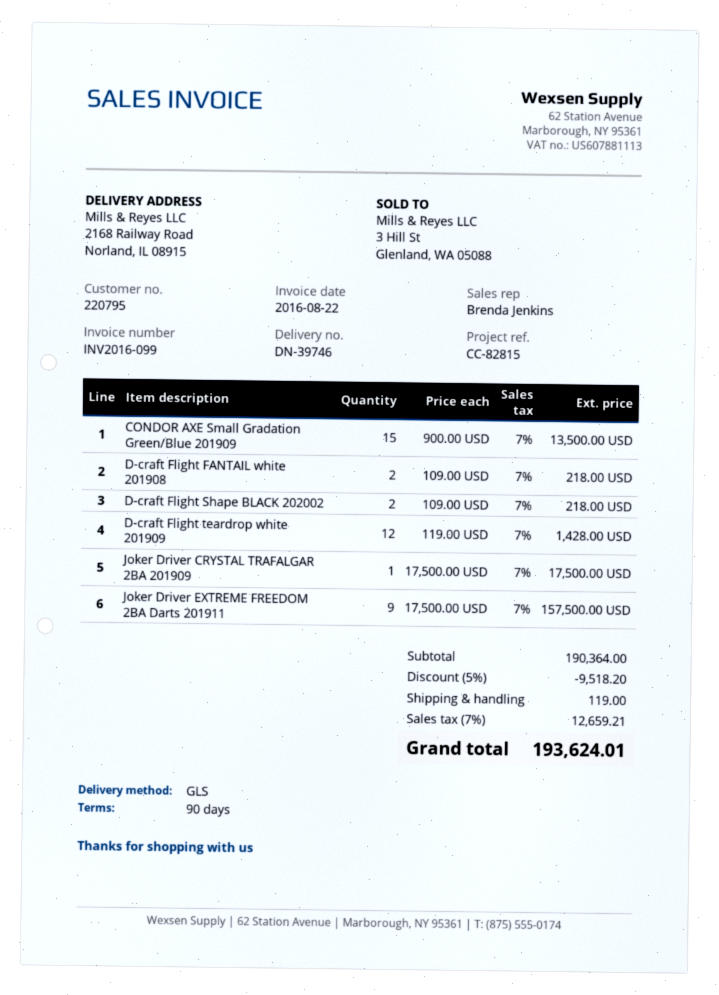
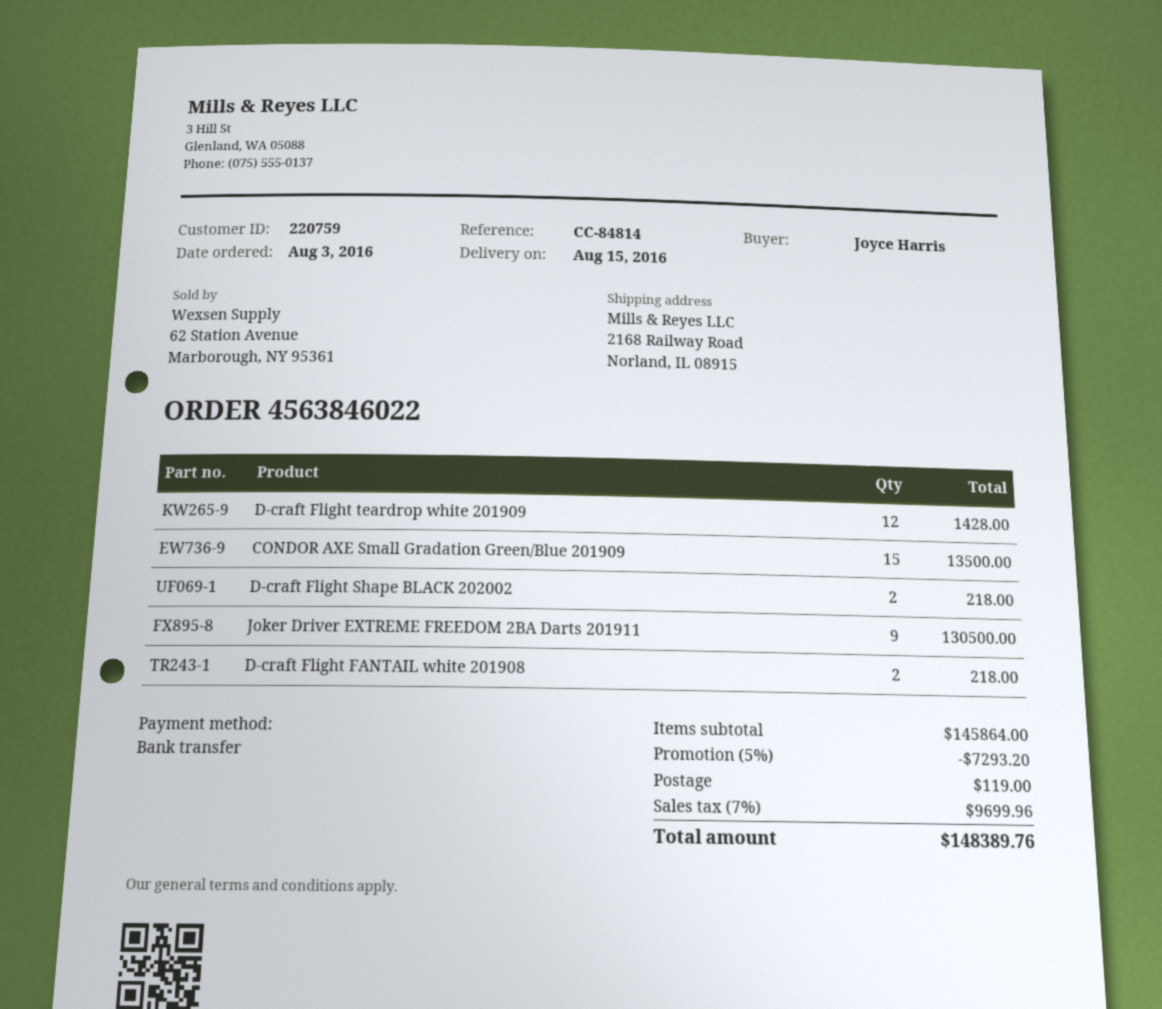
customer number: 220795 -> 220759
reference: CC-82815 -> CC-84814
Joker Driver CRYSTAL TRAFALGAR 2BA 201909: 1 for 17500.00 -> none
Joker Driver EXTREME FREEDOM 2BA Darts 201911: 9 for 157500.00 -> 9 for 130500.00
subtotal: 190364.00 -> 145864.00
discount: 5% = 9518.20 -> 5% = 7293.20
tax: 7% = 12659.21 -> 7% = 9699.96
total: 193624.01 -> 148389.76

